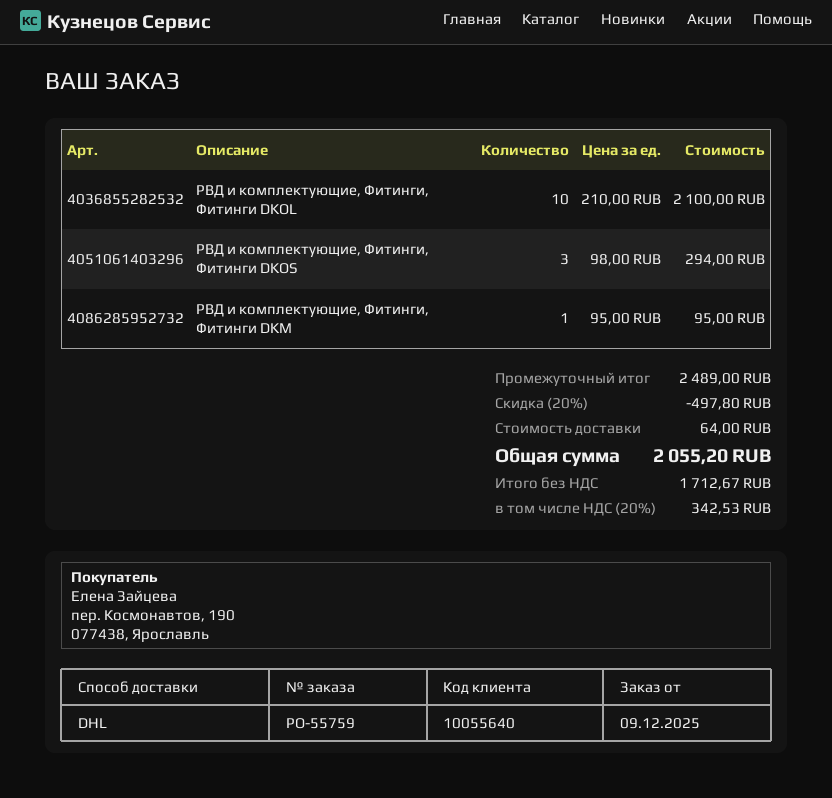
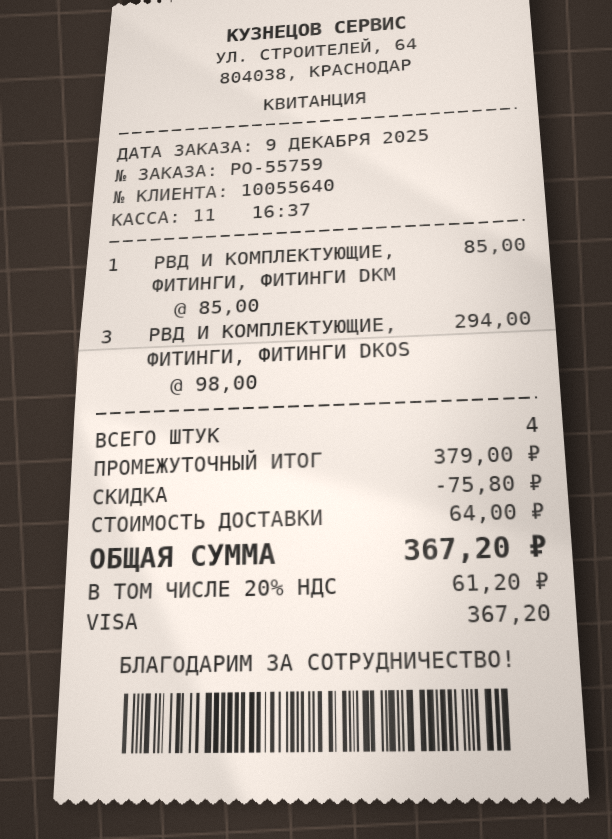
РВД и комплектующие, Фитинги, Фитинги DKOL: 10 x 210.00 = 2100.00 -> none
РВД и комплектующие, Фитинги, Фитинги DKM: 1 x 95.00 = 95.00 -> 1 x 85.00 = 85.00
subtotal: 2489.00 -> 379.00
discount: 497.80 -> 75.80
tax: 20% = 342.53 -> 20% = 61.20
total: 2055.20 -> 367.20

